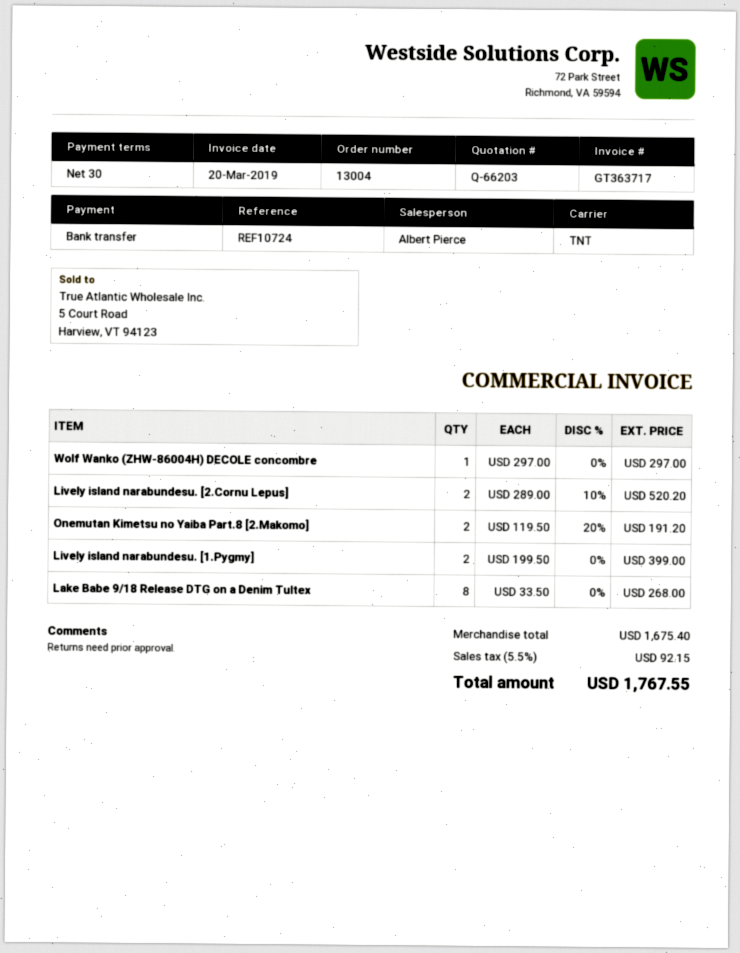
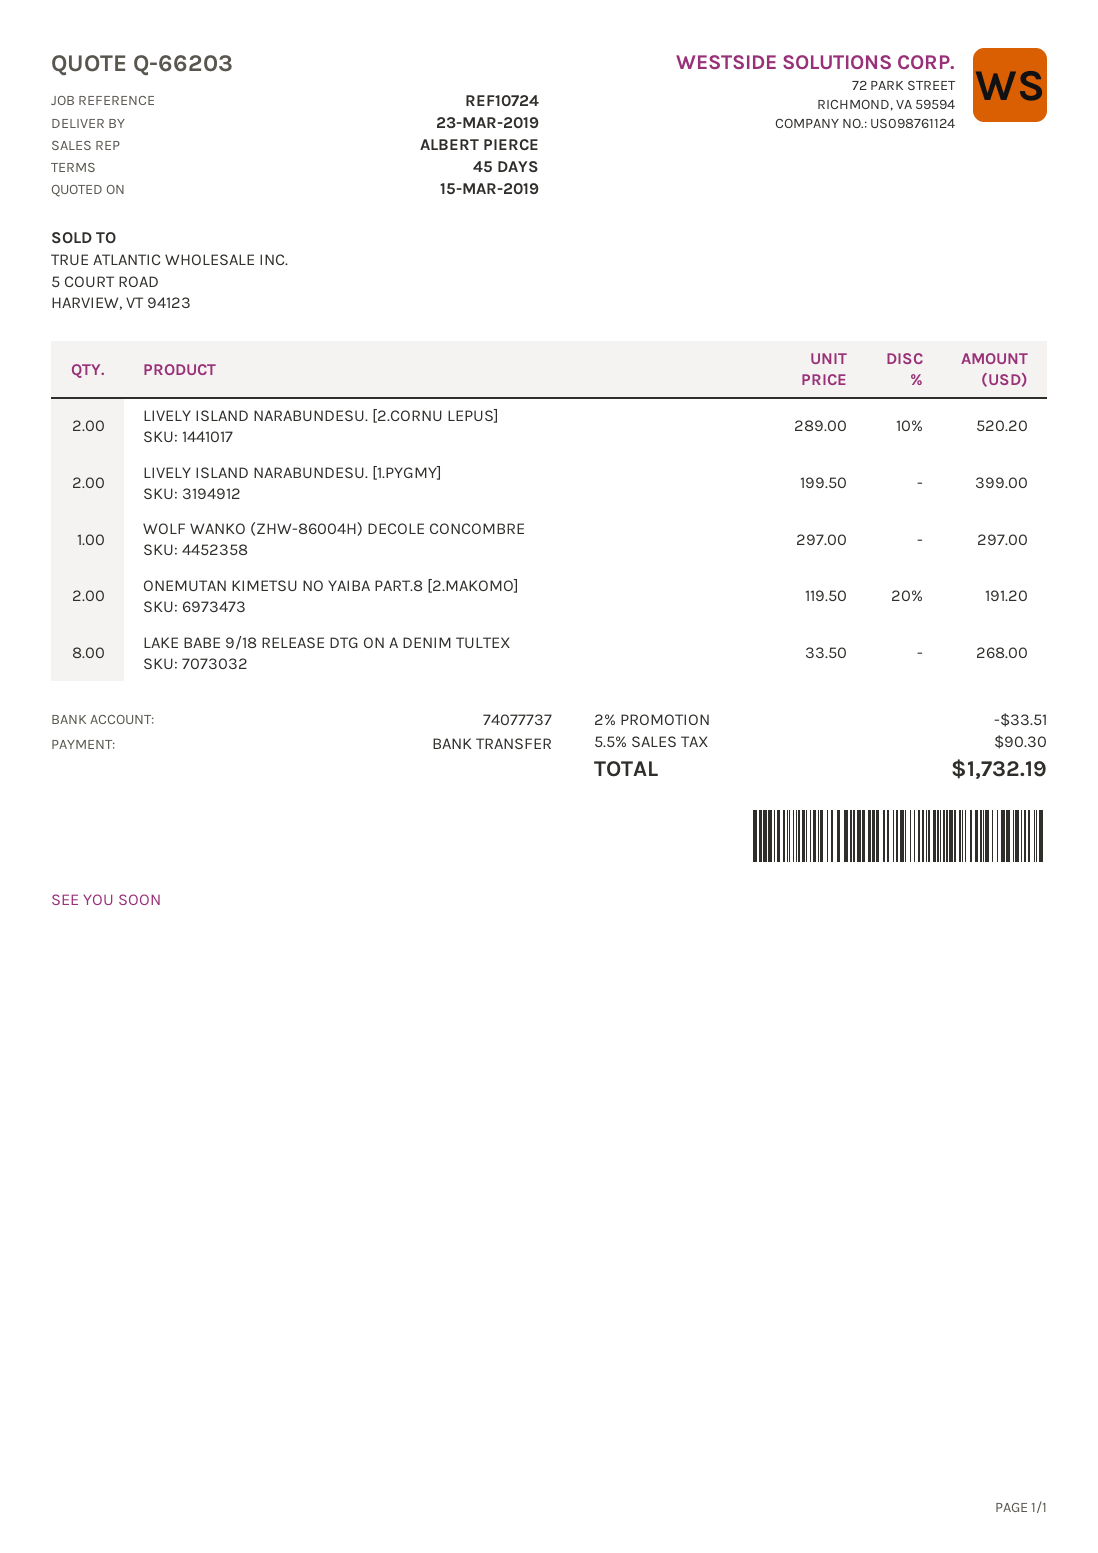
payment terms: 30 days -> 45 days
discount: none -> 2% = 33.51
tax: 5.5% = 92.15 -> 5.5% = 90.30
total: 1767.55 -> 1732.19

